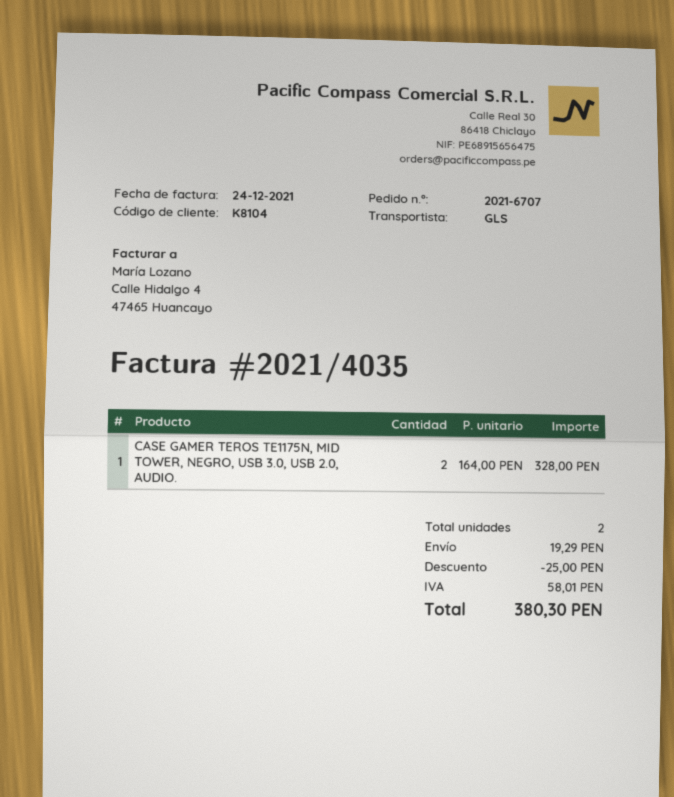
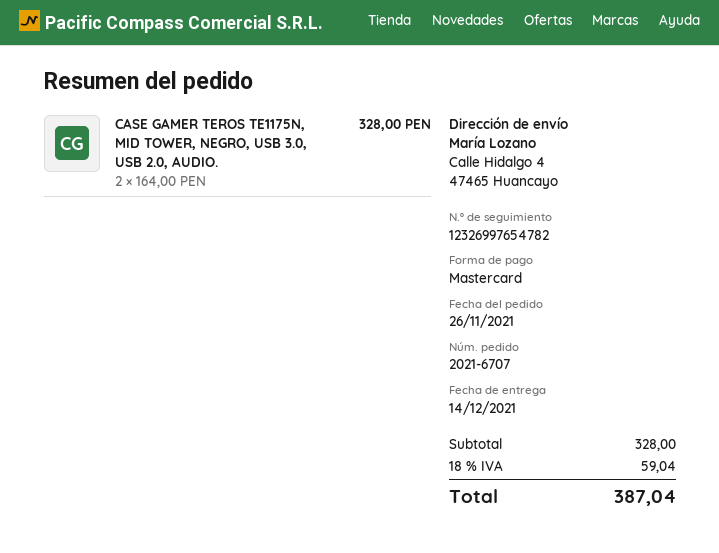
discount: 25.00 -> none
shipping: 19.29 -> none
tax: 58.01 -> 59.04
total: 380.30 -> 387.04

